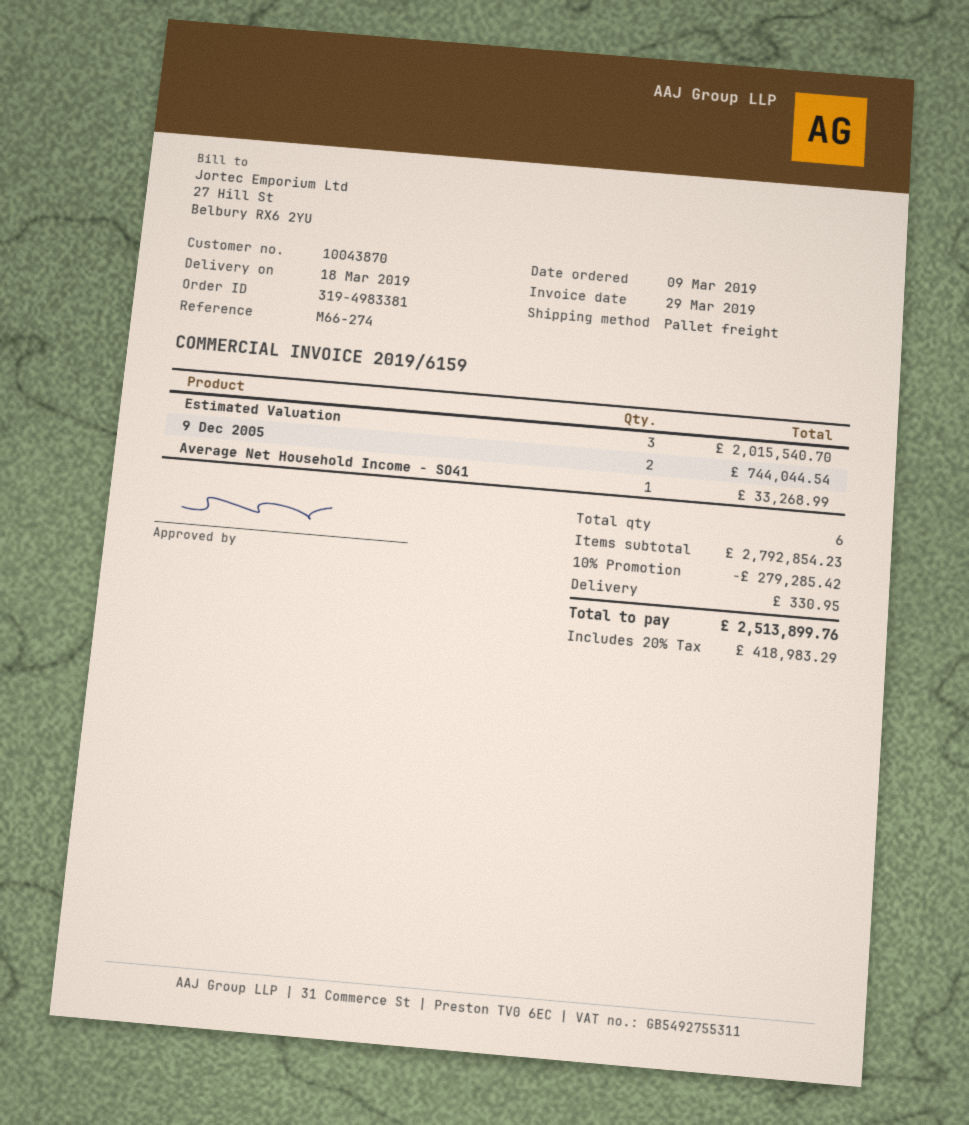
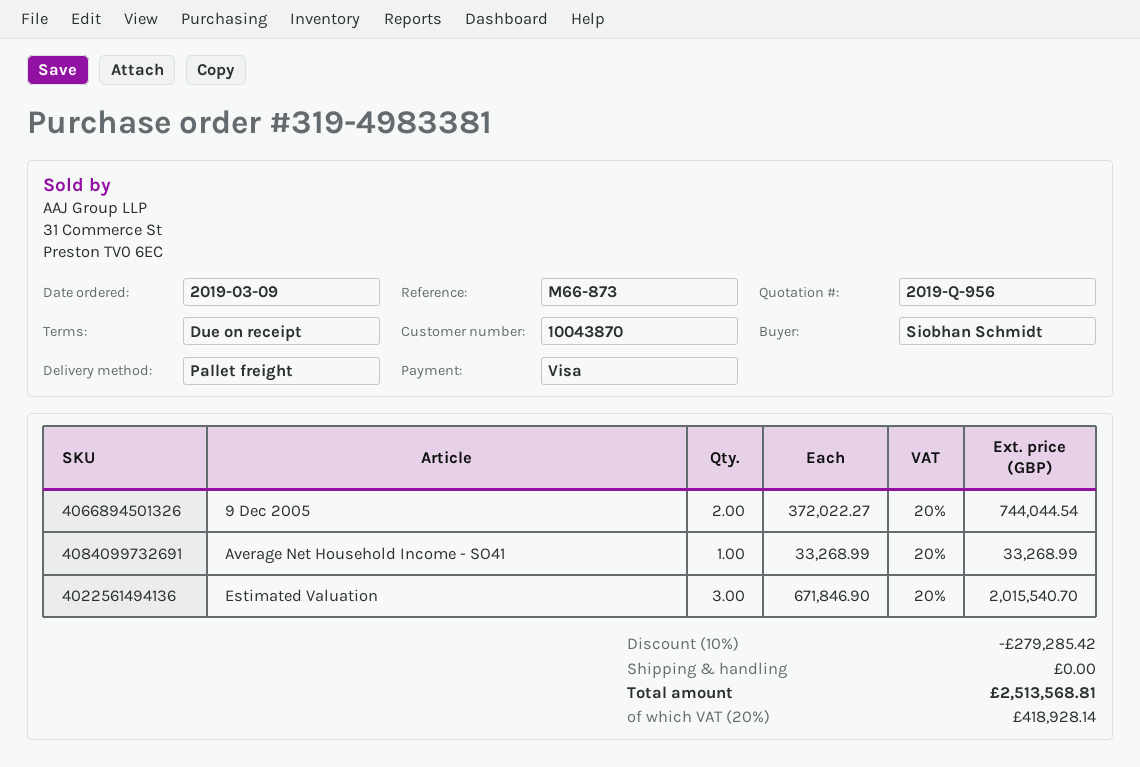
reference: M66-274 -> M66-873
shipping: 330.95 -> 0.00
tax: 20% = 418983.29 -> 20% = 418928.14
total: 2513899.76 -> 2513568.81

